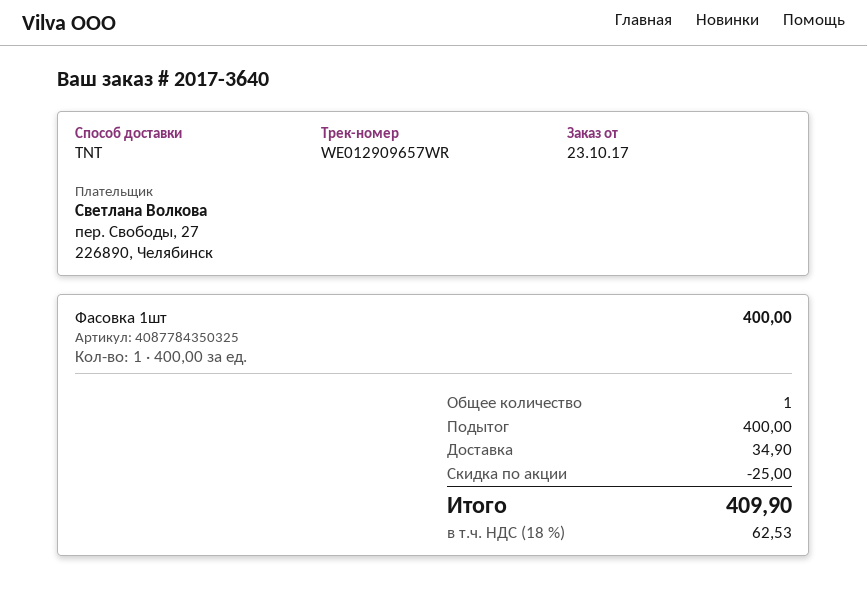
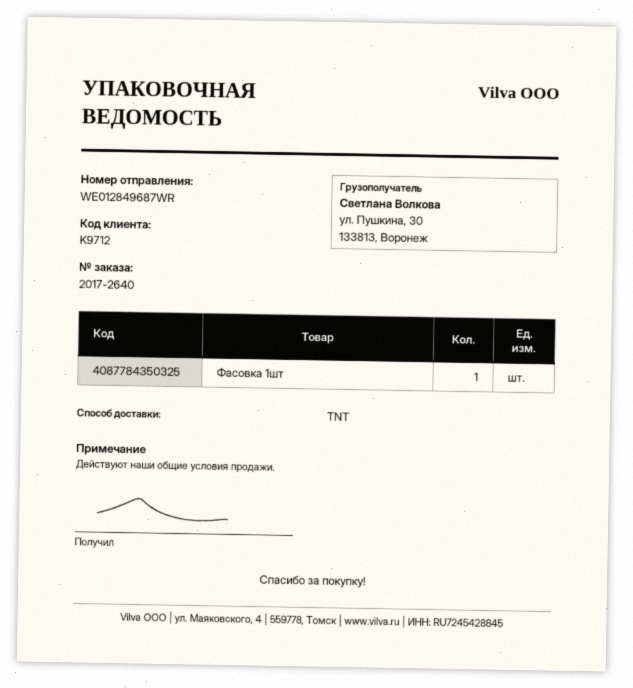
order number: 2017-3640 -> 2017-2640
tracking number: WE012909657WR -> WE012849687WR

